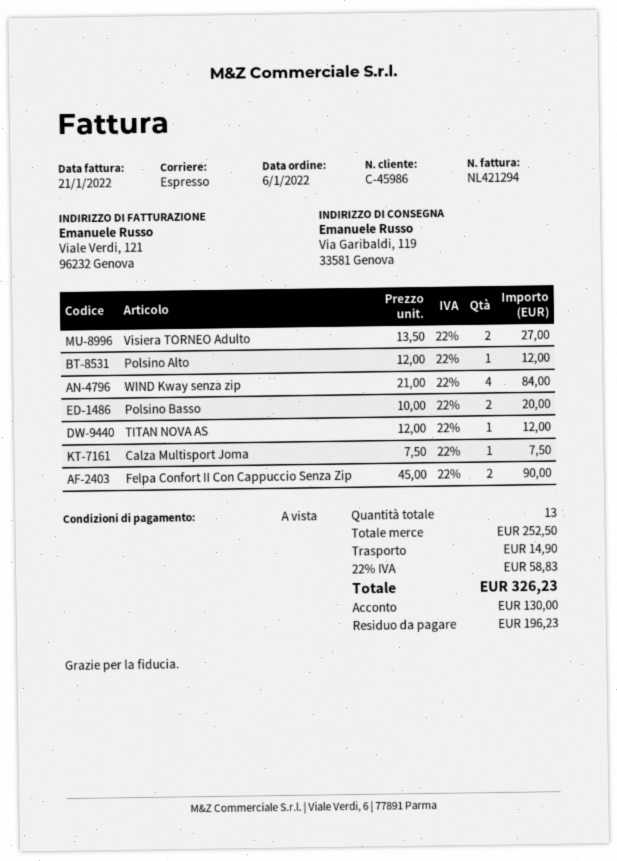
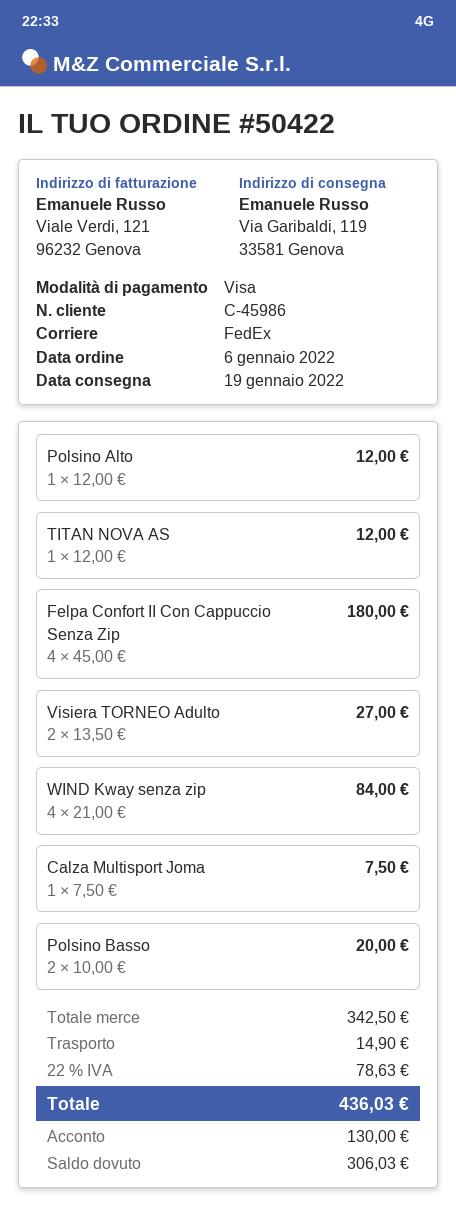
shipping method: express -> FedEx
Felpa Confort II Con Cappuccio Senza Zip: 2 x 45.00 = 90.00 -> 4 x 45.00 = 180.00
subtotal: 252.50 -> 342.50
tax: 22% = 58.83 -> 22% = 78.63
total: 326.23 -> 436.03
balance: 196.23 -> 306.03

